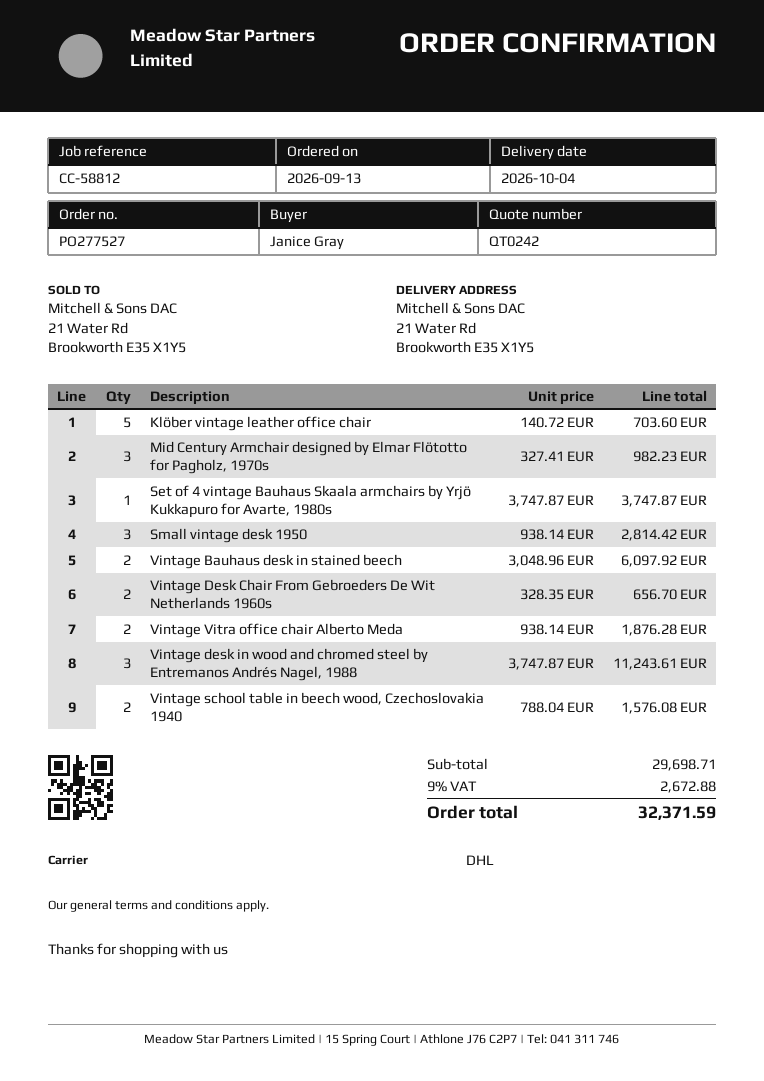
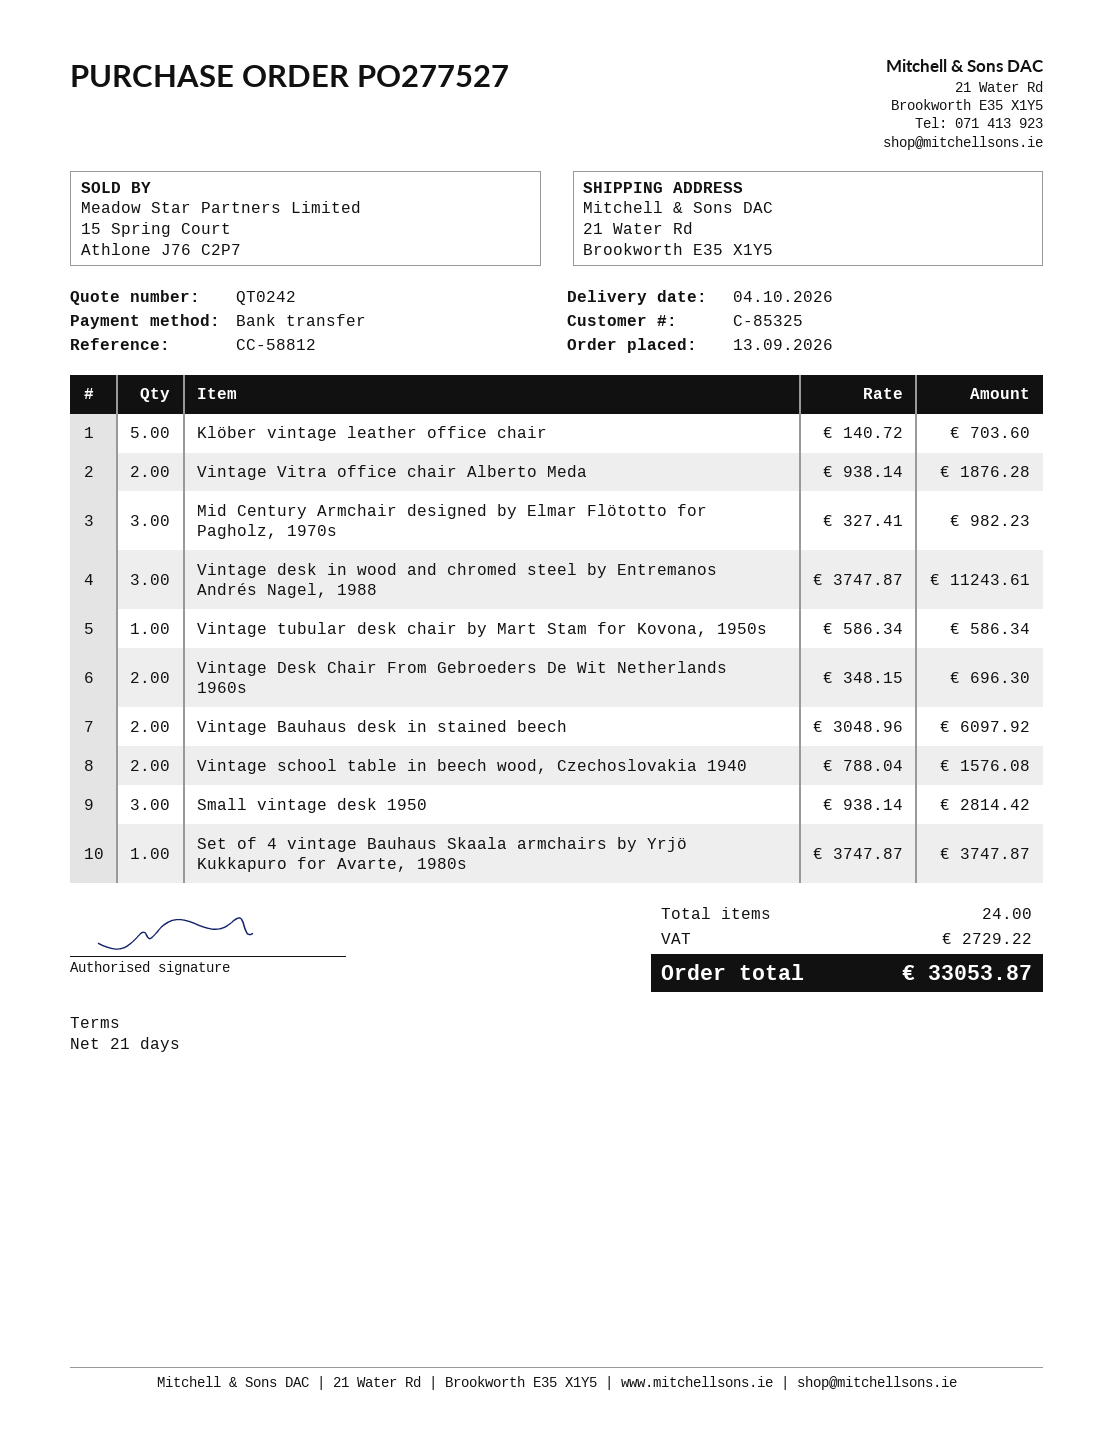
Vintage Desk Chair From Gebroeders De Wit Netherlands 1960s: 2 x 328.35 = 656.70 -> 2 x 348.15 = 696.30
Vintage tubular desk chair by Mart Stam for Kovona, 1950s: none -> 1 x 586.34 = 586.34
tax: 2672.88 -> 2729.22
total: 32371.59 -> 33053.87

